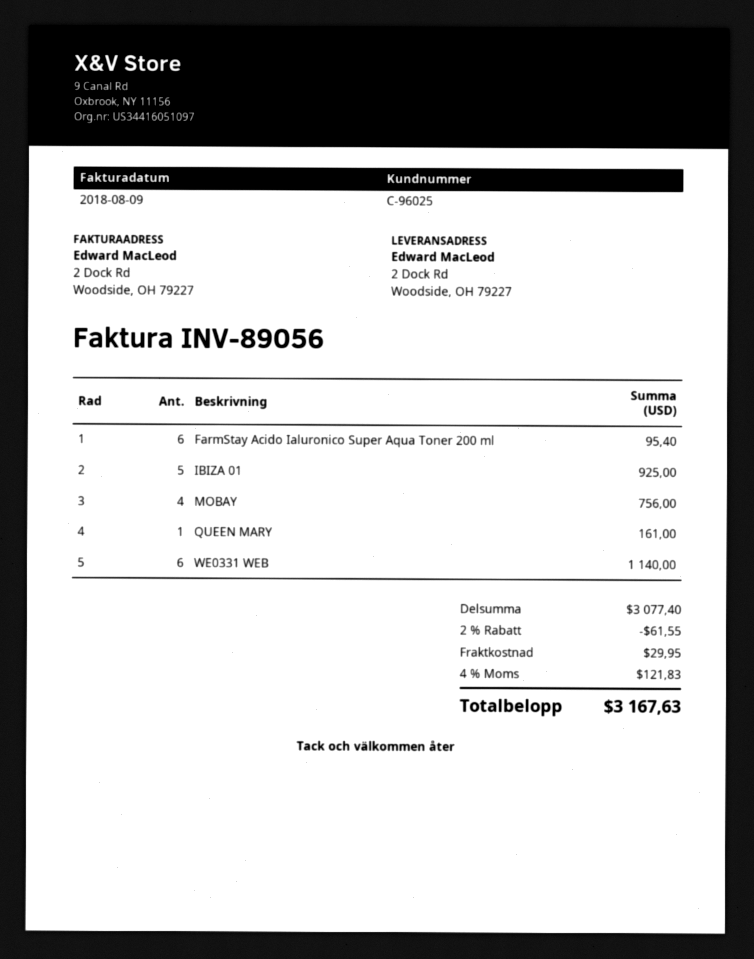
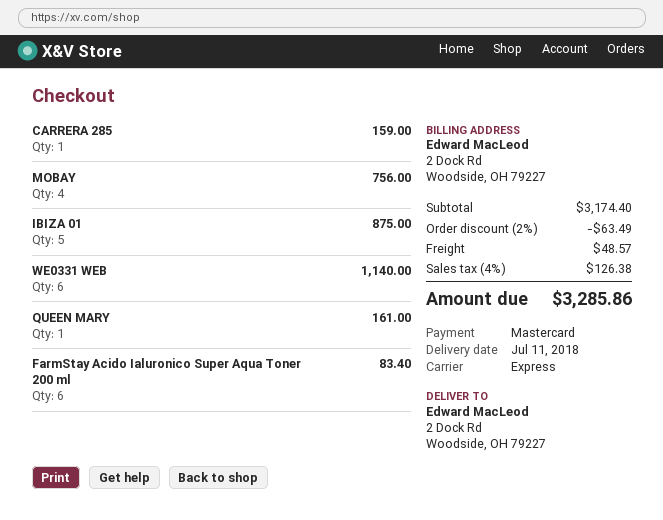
FarmStay Acido Ialuronico Super Aqua Toner 200 ml: 6 for 95.40 -> 6 for 83.40
IBIZA 01: 5 for 925.00 -> 5 for 875.00
CARRERA 285: none -> 1 for 159.00
subtotal: 3077.40 -> 3174.40
discount: 2% = 61.55 -> 2% = 63.49
shipping: 29.95 -> 48.57
tax: 4% = 121.83 -> 4% = 126.38
total: 3167.63 -> 3285.86

